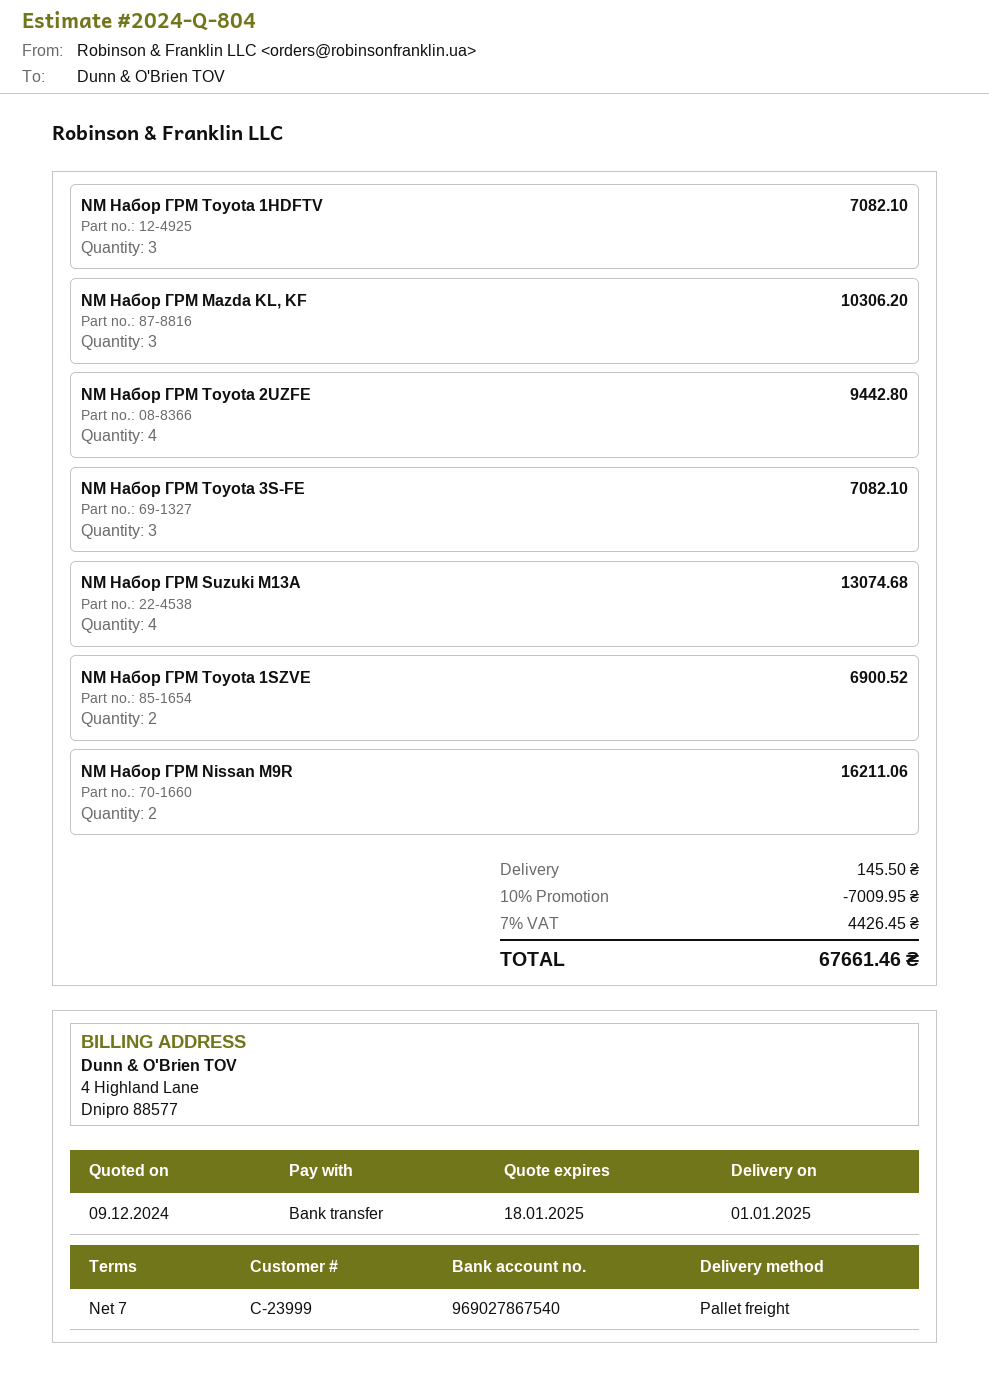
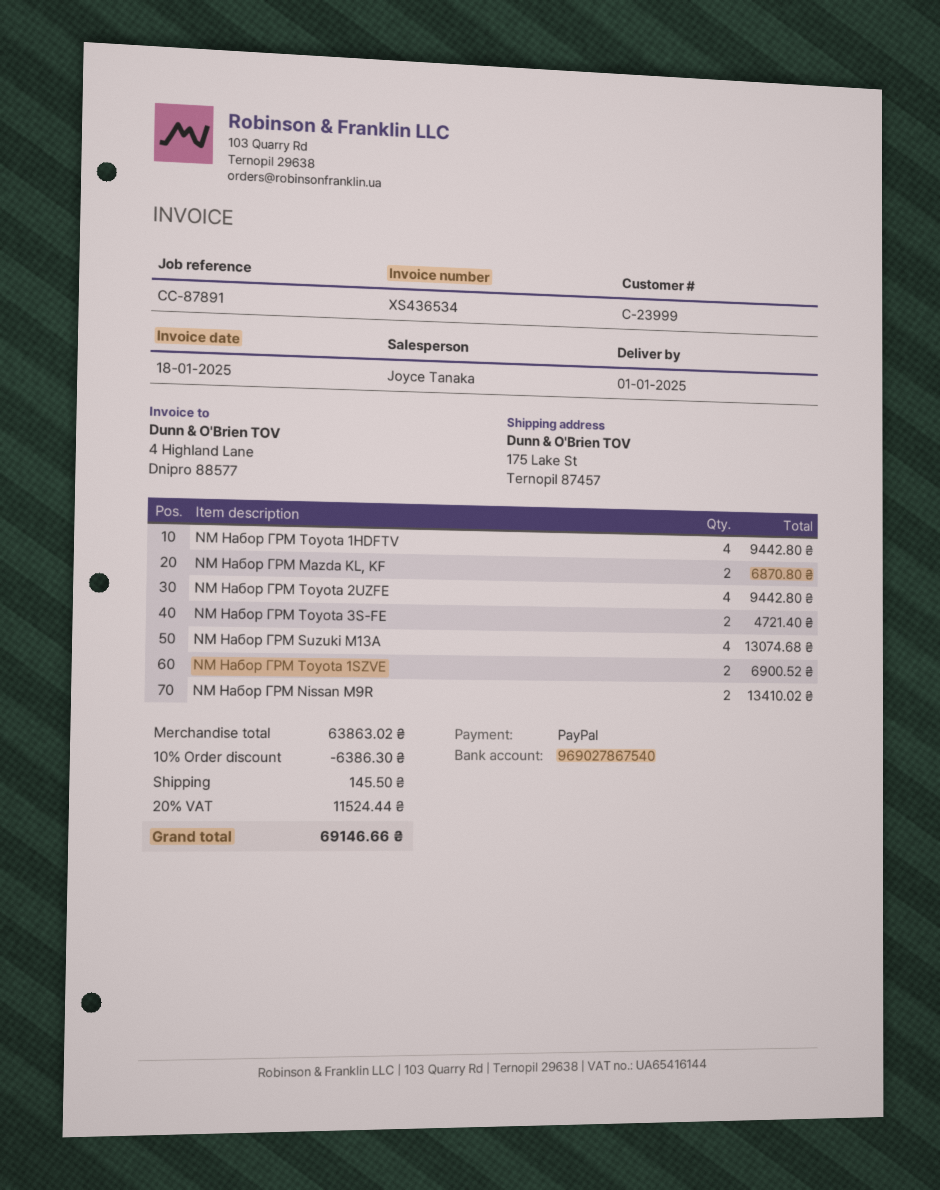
payment method: bank transfer -> PayPal
NM Набор ГРМ Toyota 1HDFTV: 3 for 7082.10 -> 4 for 9442.80
NM Набор ГРМ Mazda KL, KF: 3 for 10306.20 -> 2 for 6870.80
NM Набор ГРМ Toyota 3S-FE: 3 for 7082.10 -> 2 for 4721.40
NM Набор ГРМ Nissan M9R: 2 for 16211.06 -> 2 for 13410.02
discount: 10% = 7009.95 -> 10% = 6386.30
tax: 7% = 4426.45 -> 20% = 11524.44
total: 67661.46 -> 69146.66

